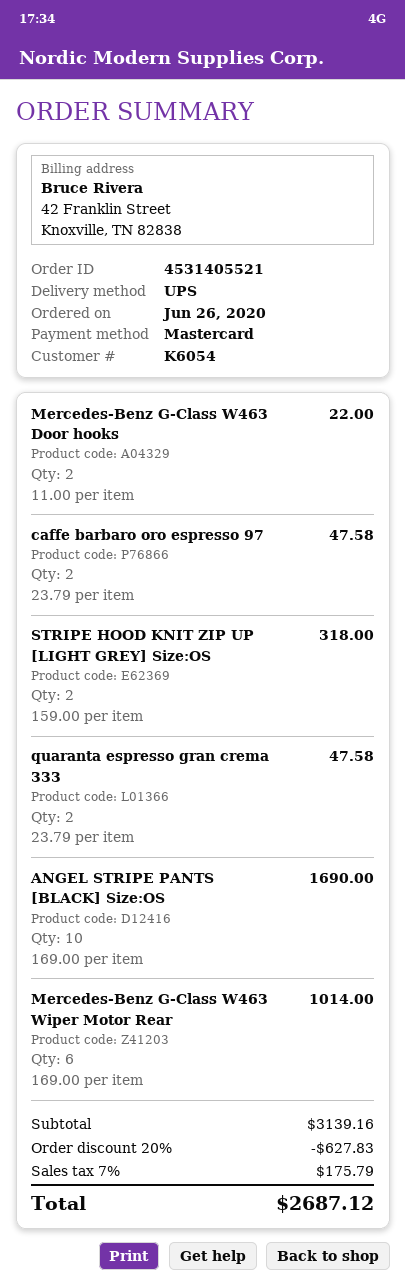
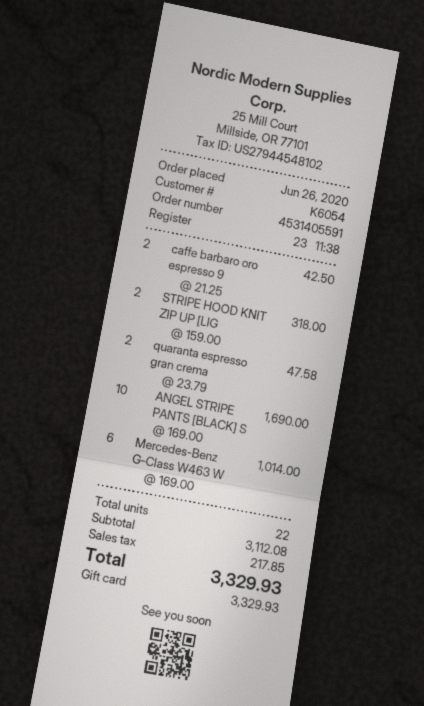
order number: 4531405521 -> 4531405591
payment method: Mastercard -> gift card
Mercedes-Benz G-Class W463 Door hooks: 2 x 11.00 = 22.00 -> none
caffe barbaro oro espresso 97: 2 x 23.79 = 47.58 -> 2 x 21.25 = 42.50
subtotal: 3139.16 -> 3112.08
discount: 20% = 627.83 -> none
tax: 175.79 -> 217.85
total: 2687.12 -> 3329.93

